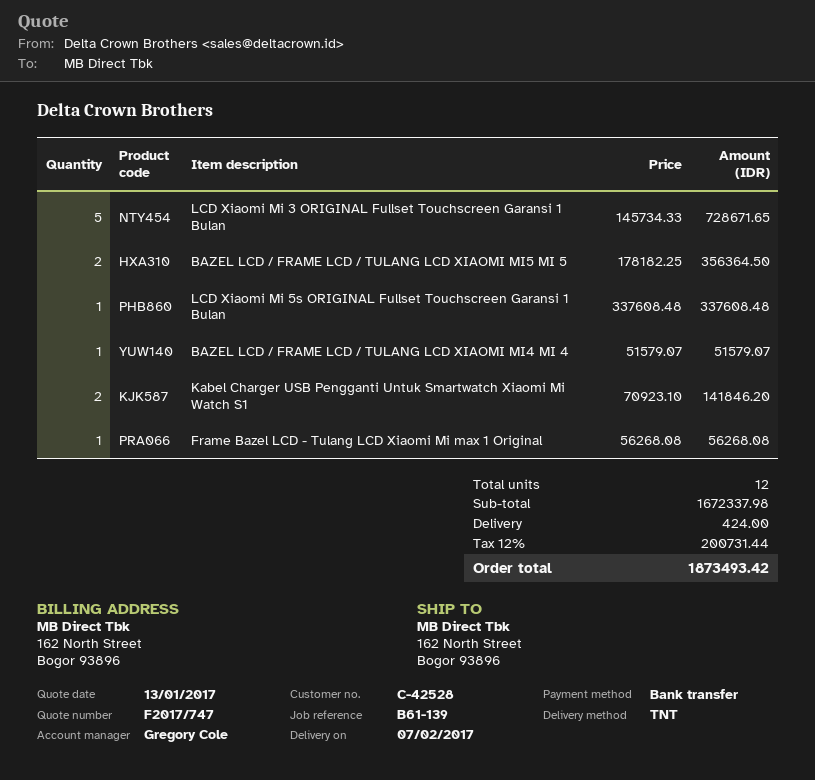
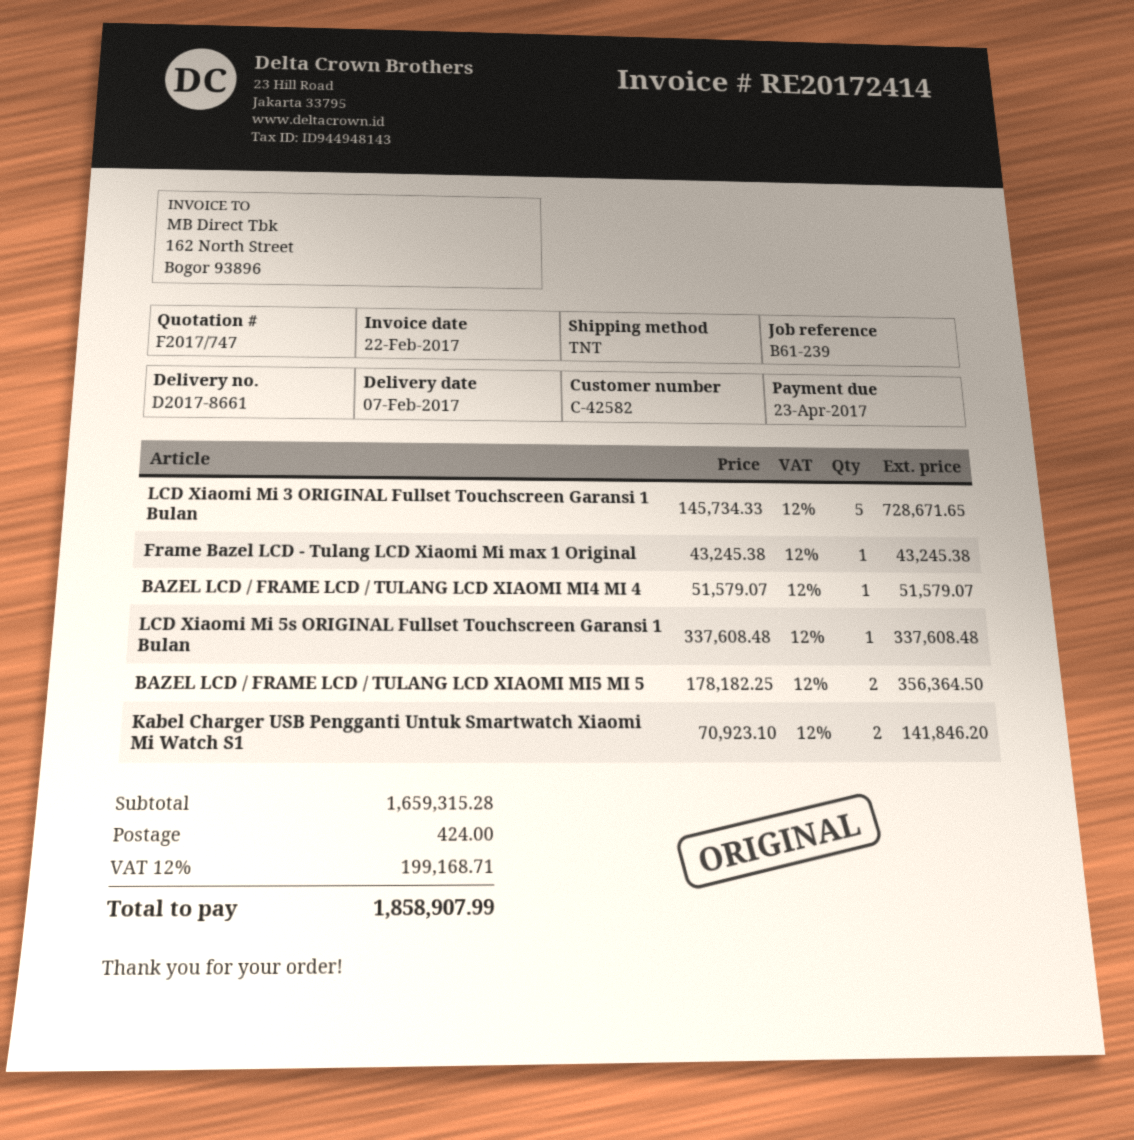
customer number: C-42528 -> C-42582
reference: B61-139 -> B61-239
Frame Bazel LCD - Tulang LCD Xiaomi Mi max 1 Original: 1 x 56268.08 = 56268.08 -> 1 x 43245.38 = 43245.38
subtotal: 1672337.98 -> 1659315.28
tax: 12% = 200731.44 -> 12% = 199168.71
total: 1873493.42 -> 1858907.99

